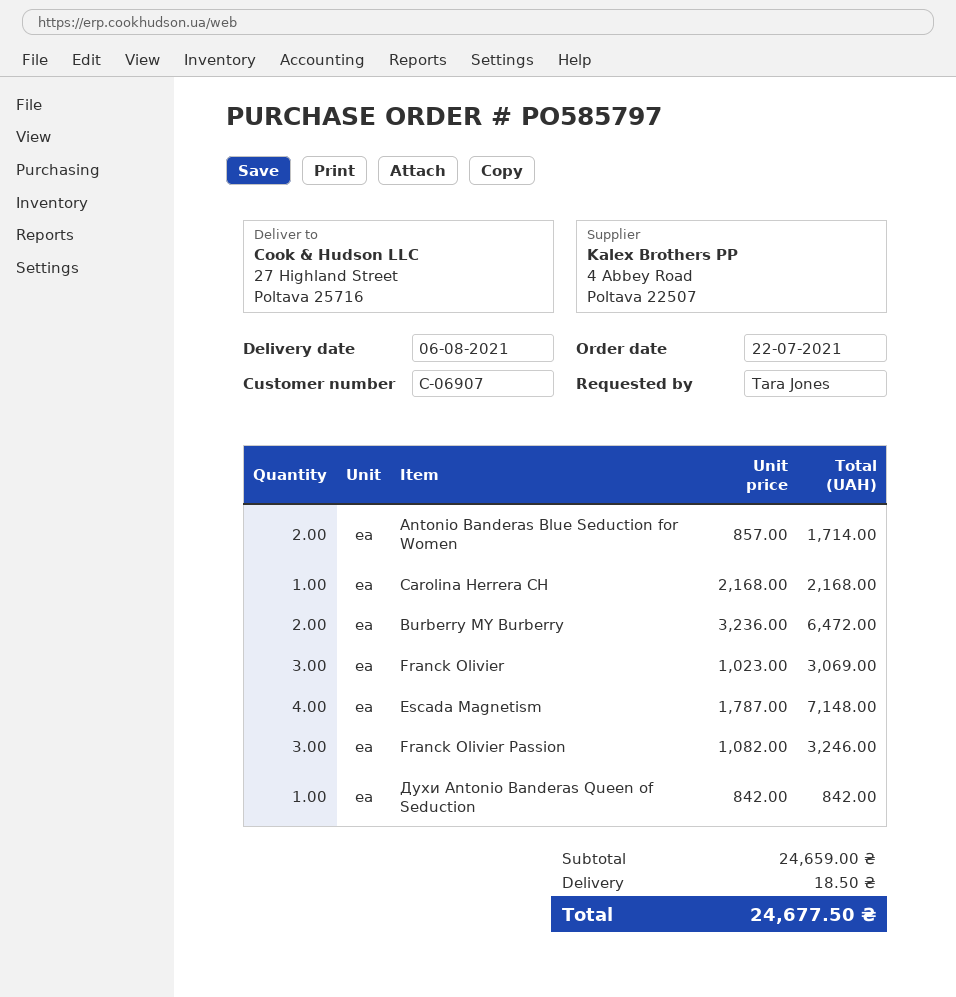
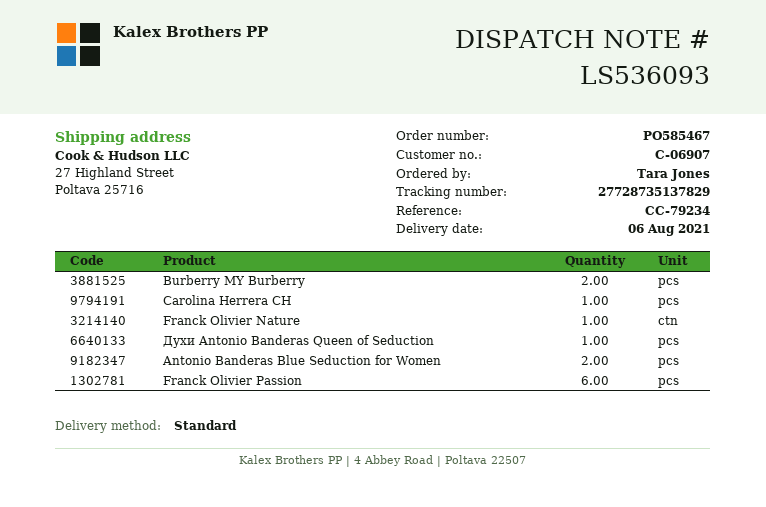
order number: PO585797 -> PO585467
Franck Olivier: 3 -> none
Escada Magnetism: 4 -> none
Franck Olivier Passion: 3 -> 6
Franck Olivier Nature: none -> 1

